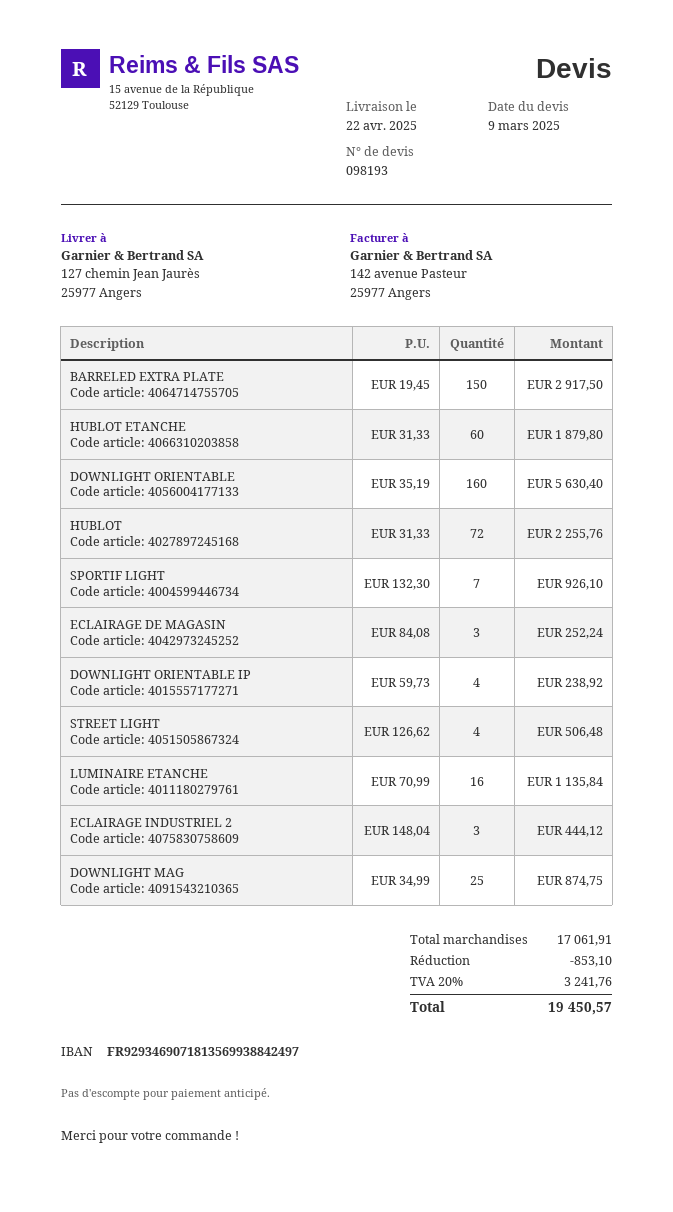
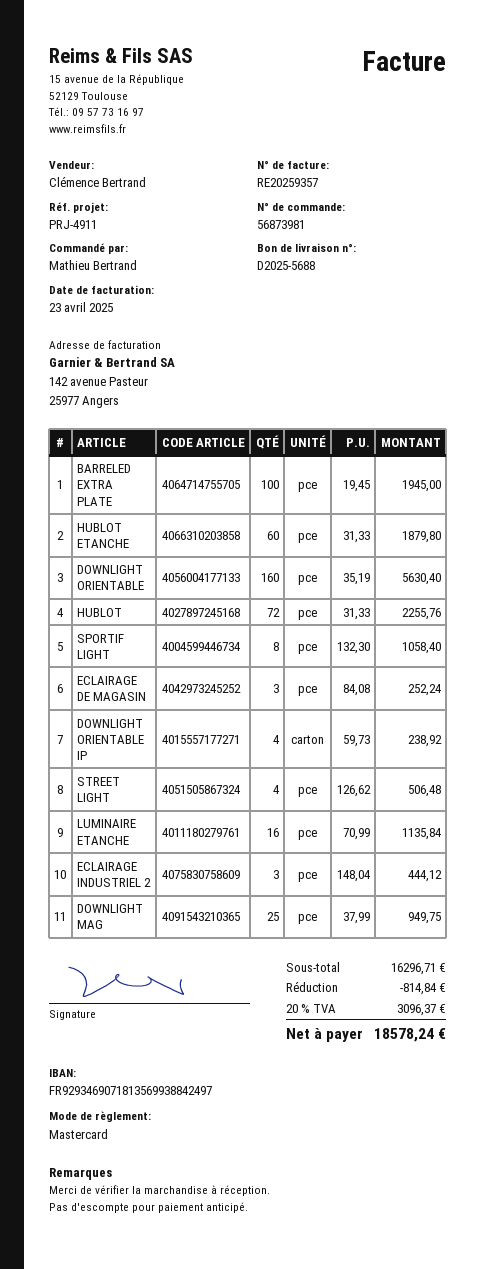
BARRELED EXTRA PLATE: 150 x 19.45 = 2917.50 -> 100 x 19.45 = 1945.00
SPORTIF LIGHT: 7 x 132.30 = 926.10 -> 8 x 132.30 = 1058.40
DOWNLIGHT MAG: 25 x 34.99 = 874.75 -> 25 x 37.99 = 949.75
subtotal: 17061.91 -> 16296.71
discount: 853.10 -> 814.84
tax: 20% = 3241.76 -> 20% = 3096.37
total: 19450.57 -> 18578.24

